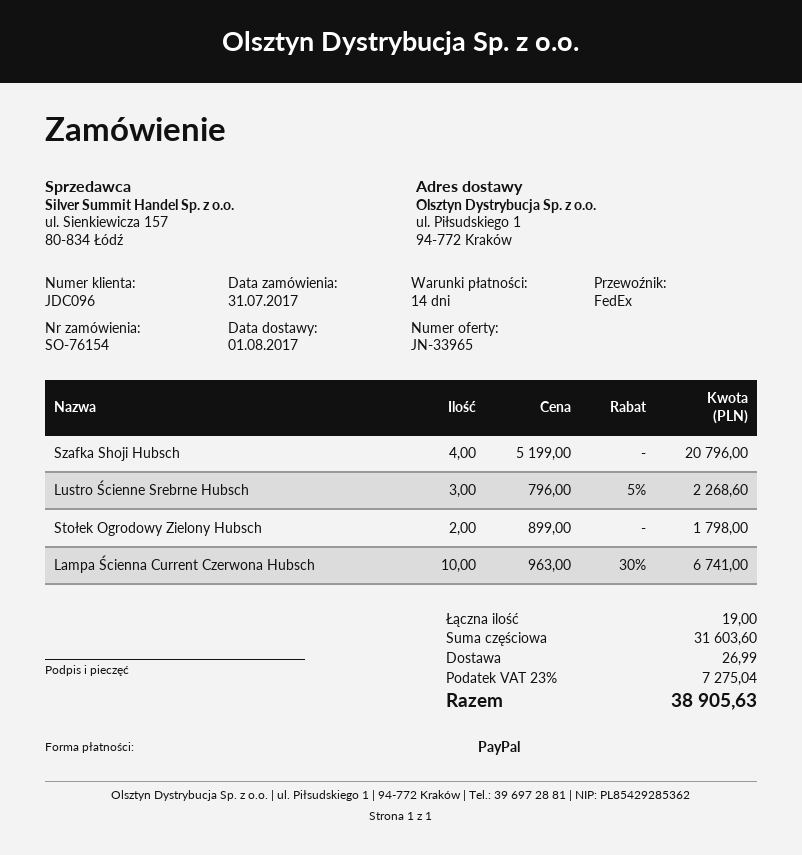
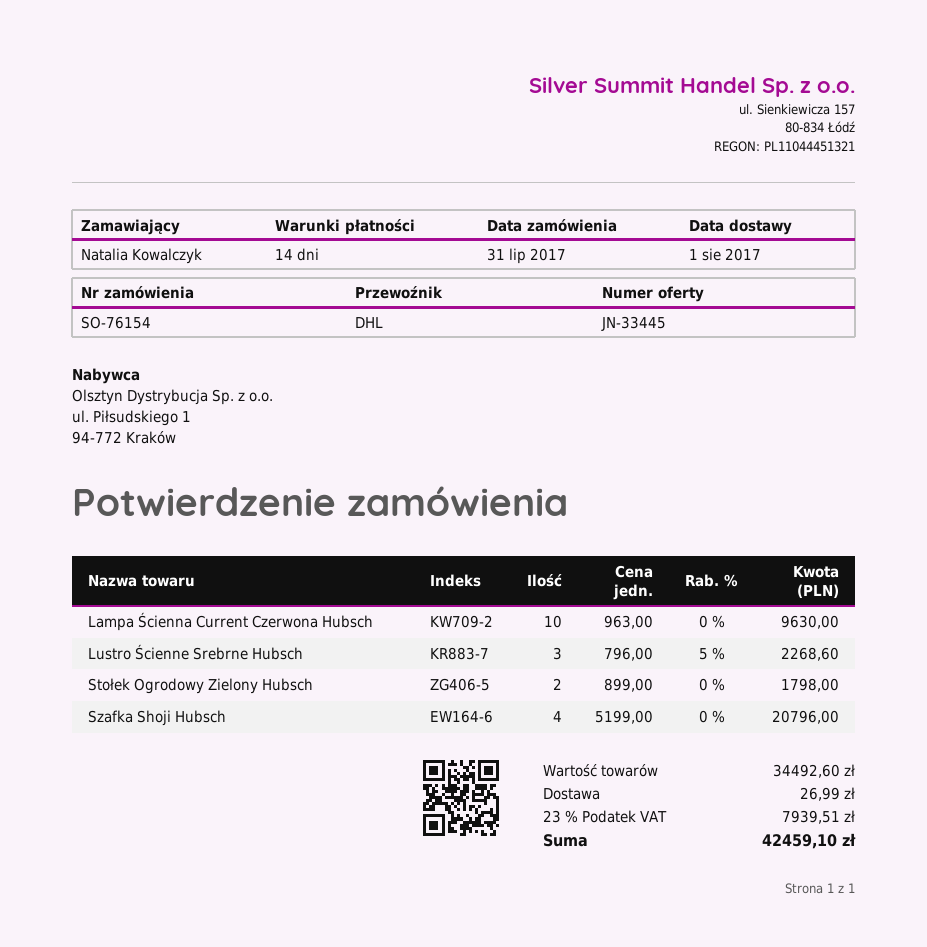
quote number: JN-33965 -> JN-33445
shipping method: FedEx -> DHL
Lampa Ścienna Current Czerwona Hubsch: 10 x 963.00 - 30% = 6741.00 -> 10 x 963.00 = 9630.00
subtotal: 31603.60 -> 34492.60
tax: 23% = 7275.04 -> 23% = 7939.51
total: 38905.63 -> 42459.10

